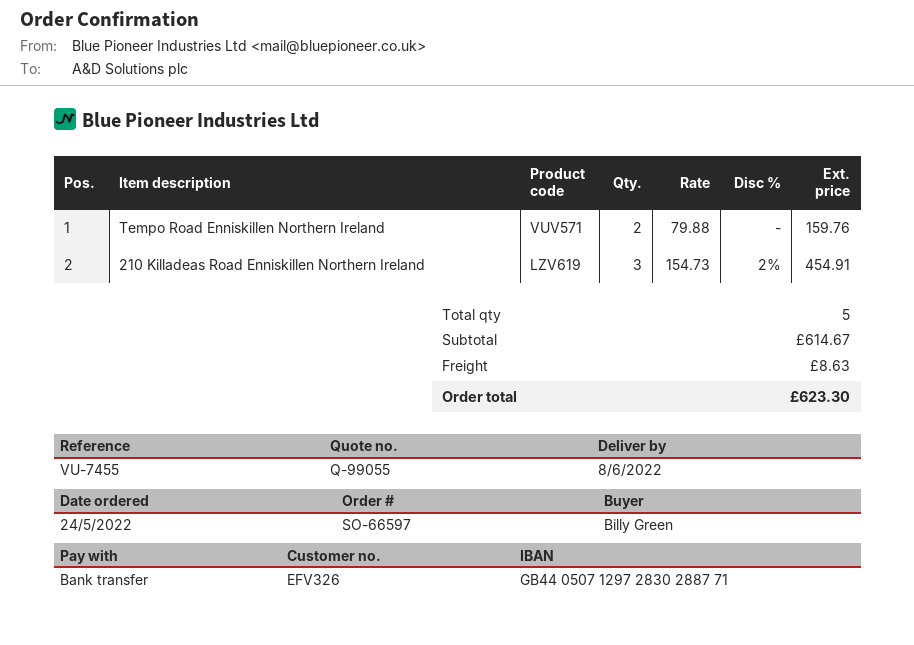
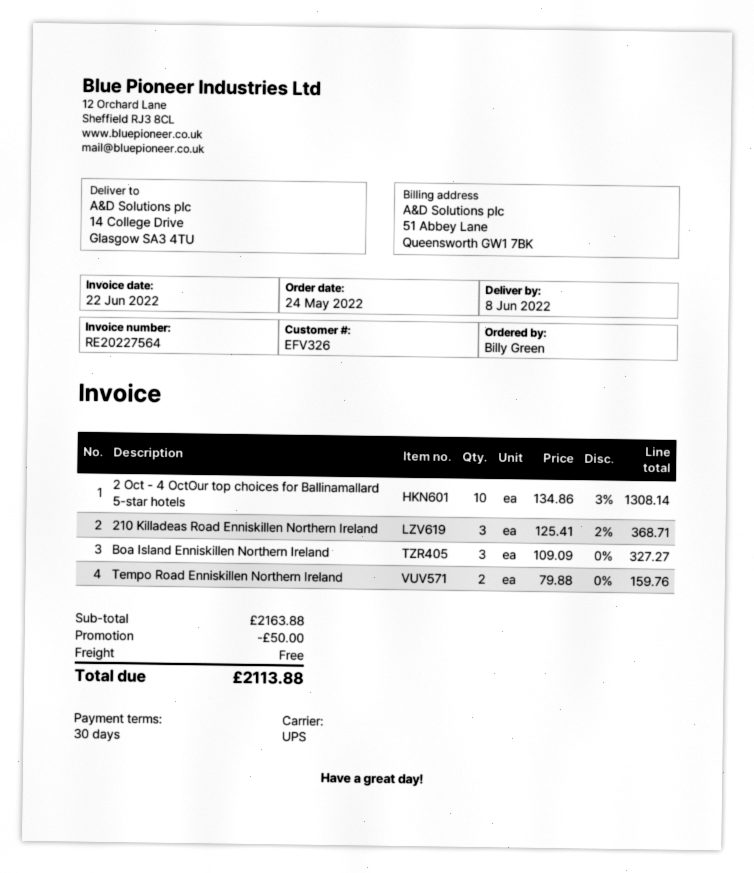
210 Killadeas Road Enniskillen Northern Ireland: 3 x 154.73 - 2% = 454.91 -> 3 x 125.41 - 2% = 368.71
2 Oct - 4 OctOur top choices for Ballinamallard 5-star hotels: none -> 10 x 134.86 - 3% = 1308.14
Boa Island Enniskillen Northern Ireland: none -> 3 x 109.09 = 327.27
subtotal: 614.67 -> 2163.88
discount: none -> 50.00
shipping: 8.63 -> 0.00
total: 623.30 -> 2113.88

